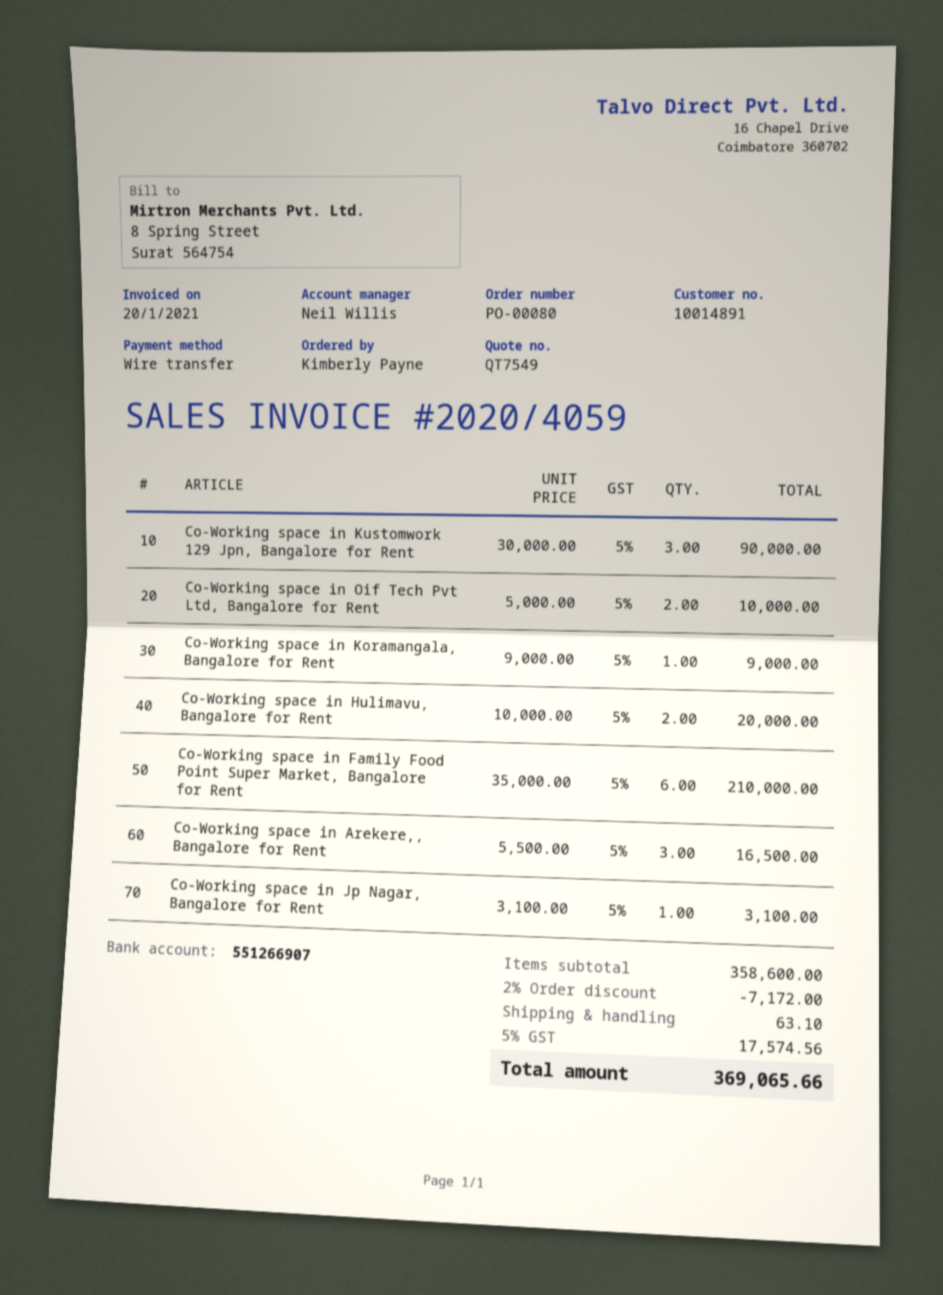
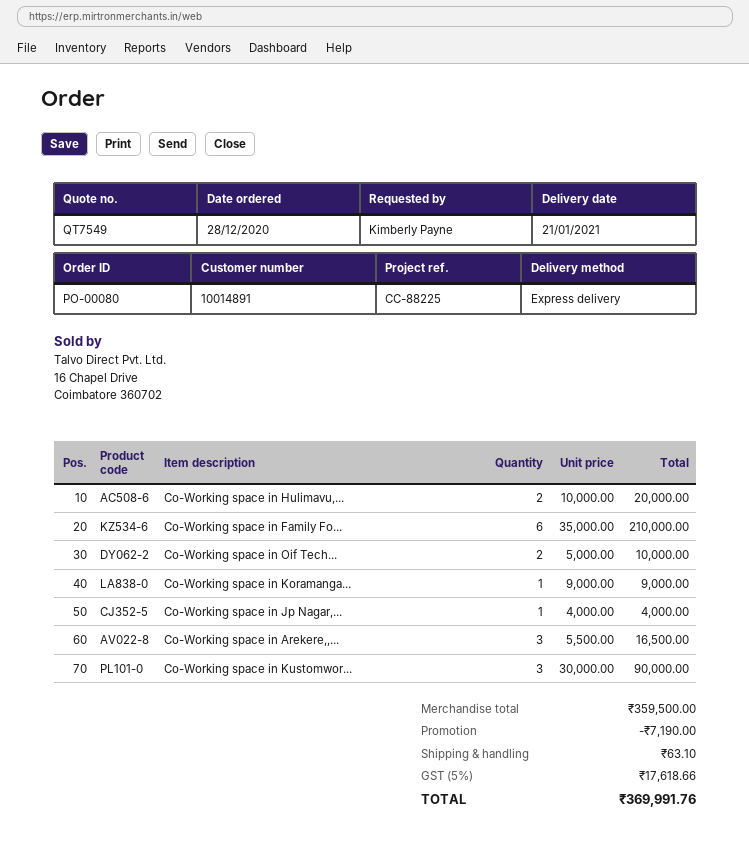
Co-Working space in Jp Nagar, Bangalore for Rent: 1 x 3100.00 = 3100.00 -> 1 x 4000.00 = 4000.00
subtotal: 358600.00 -> 359500.00
discount: 7172.00 -> 7190.00
tax: 5% = 17574.56 -> 5% = 17618.66
total: 369065.66 -> 369991.76

